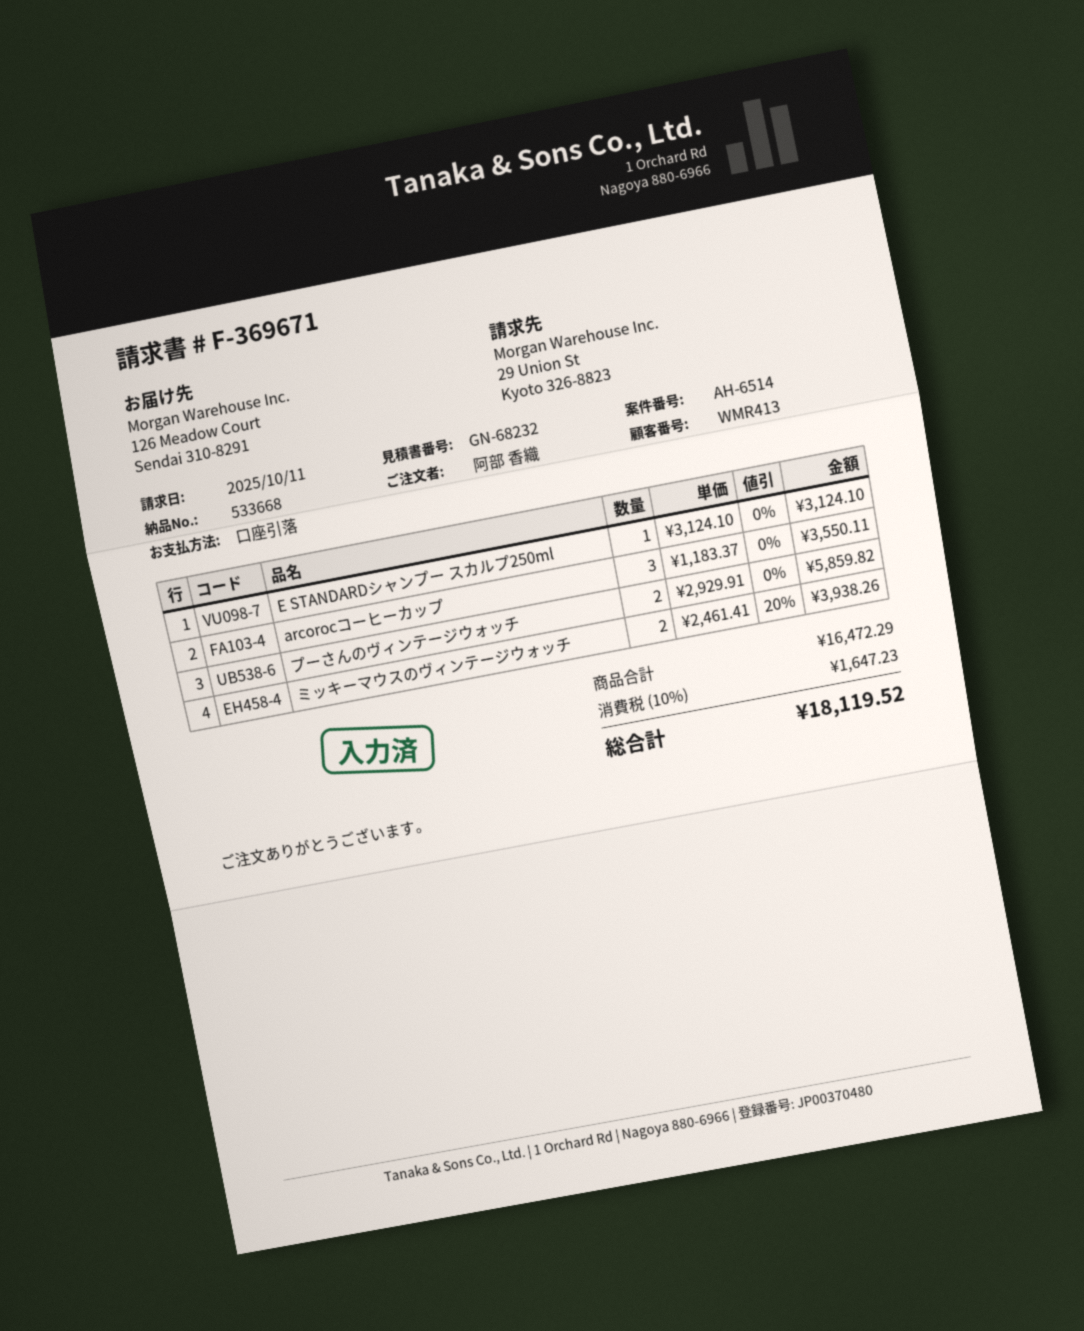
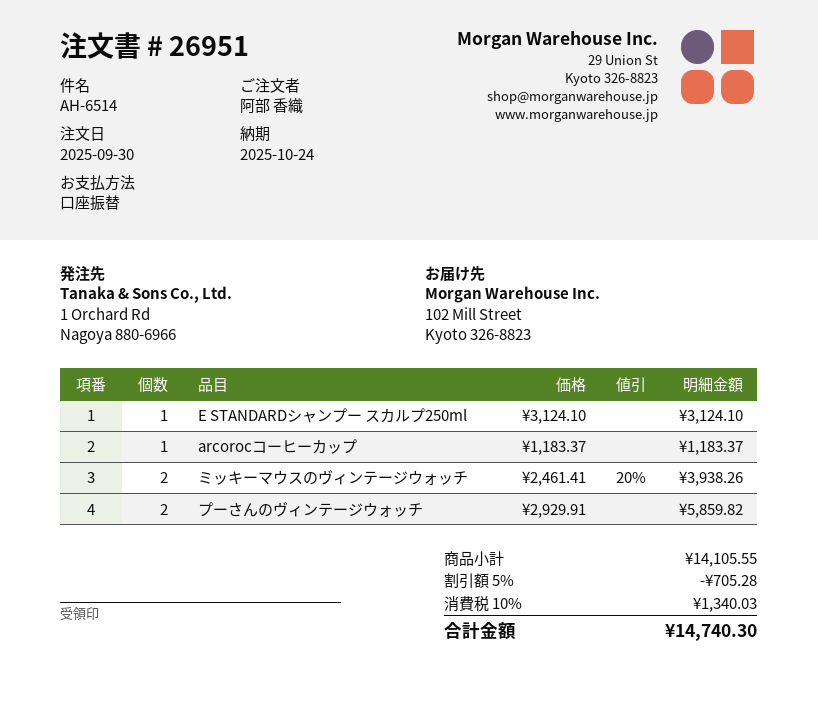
ship to: 126 Meadow Court, Sendai 310-8291 -> 102 Mill Street, Kyoto 326-8823
arcorocコーヒーカップ: 3 x 1183.37 = 3550.11 -> 1 x 1183.37 = 1183.37
subtotal: 16472.29 -> 14105.55
discount: none -> 5% = 705.28
tax: 10% = 1647.23 -> 10% = 1340.03
total: 18119.52 -> 14740.30

